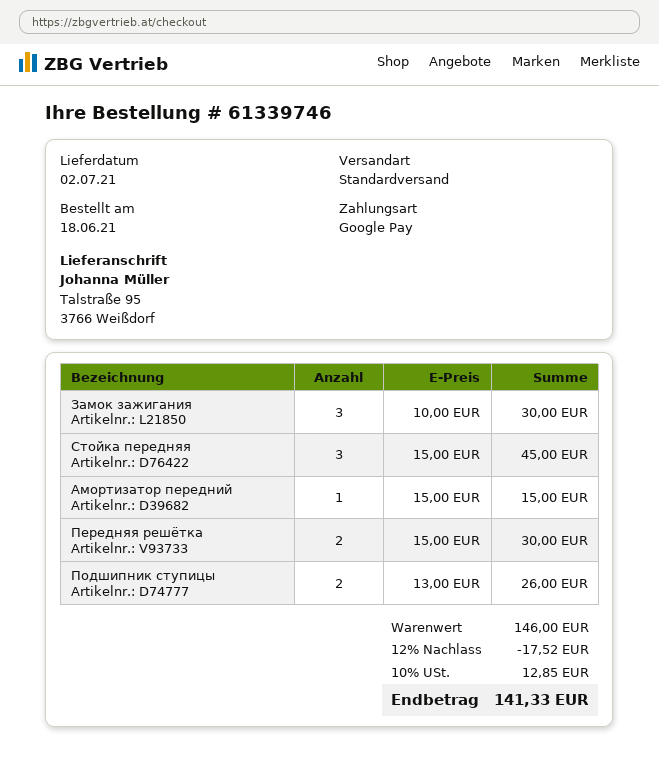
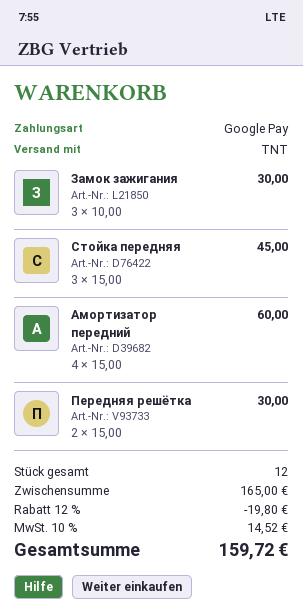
shipping method: standard -> TNT
Амортизатор передний: 1 x 15.00 = 15.00 -> 4 x 15.00 = 60.00
Подшипник ступицы: 2 x 13.00 = 26.00 -> none
subtotal: 146.00 -> 165.00
discount: 12% = 17.52 -> 12% = 19.80
tax: 10% = 12.85 -> 10% = 14.52
total: 141.33 -> 159.72

